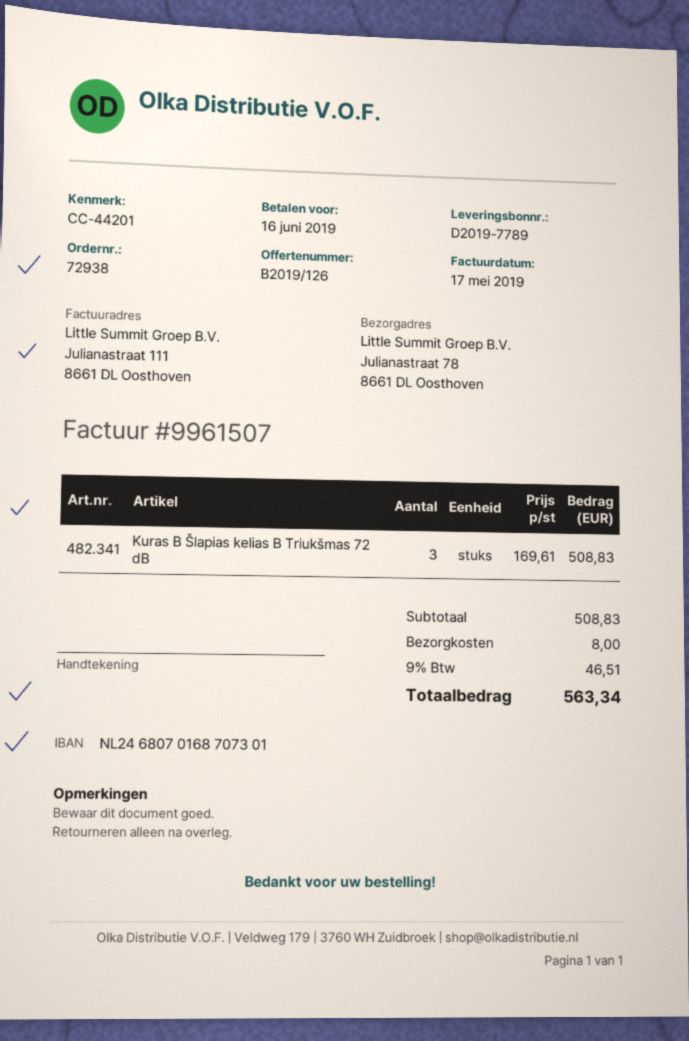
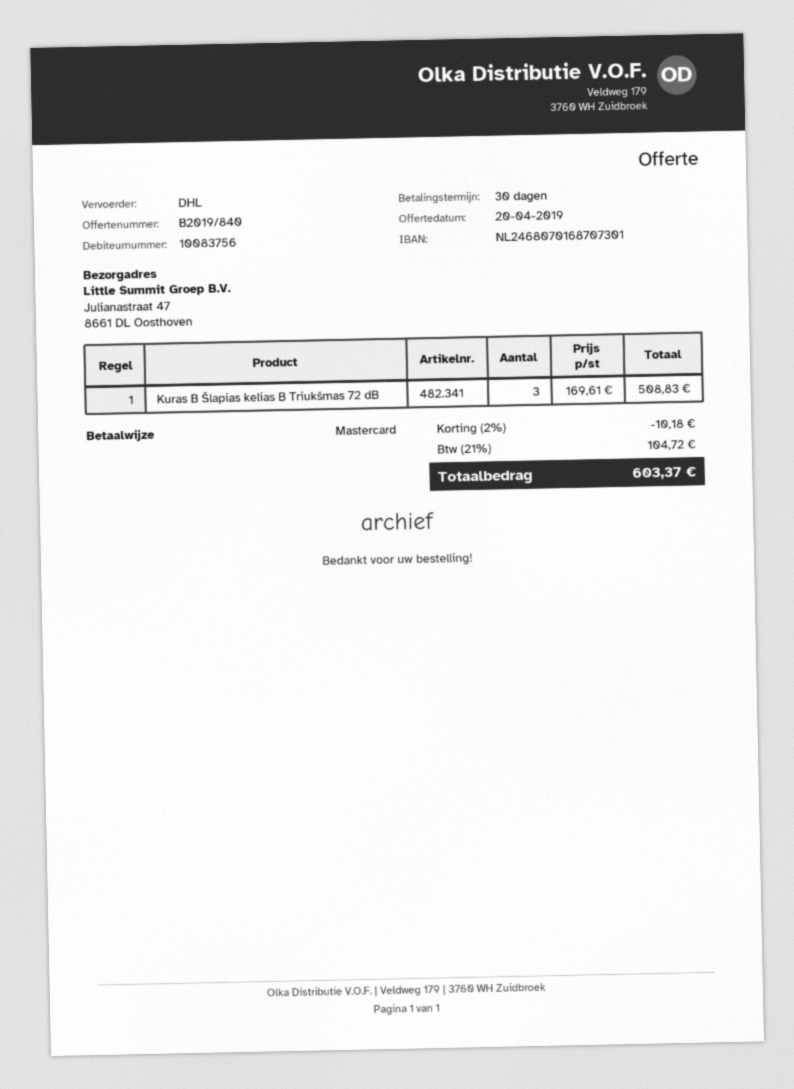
quote number: B2019/126 -> B2019/840
ship to: Julianastraat 78, 8661 DL Oosthoven -> Julianastraat 47, 8661 DL Oosthoven
discount: none -> 2% = 10.18
shipping: 8.00 -> none
tax: 9% = 46.51 -> 21% = 104.72
total: 563.34 -> 603.37

